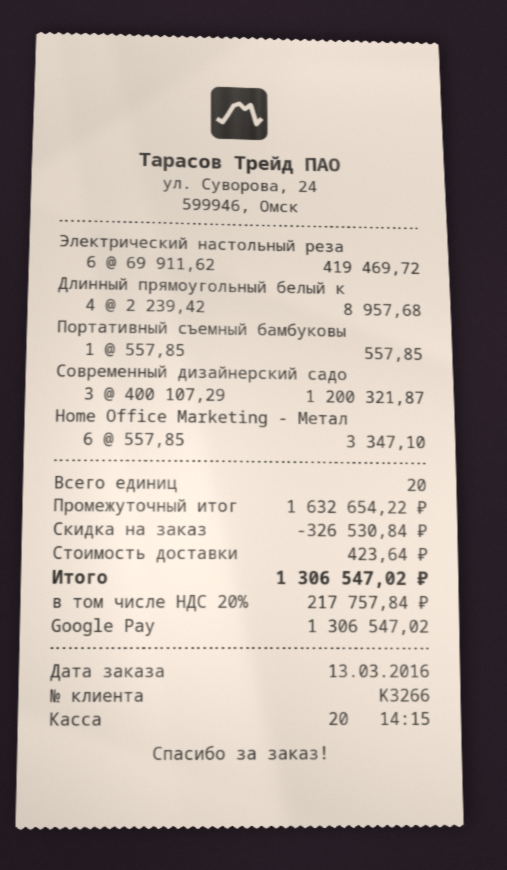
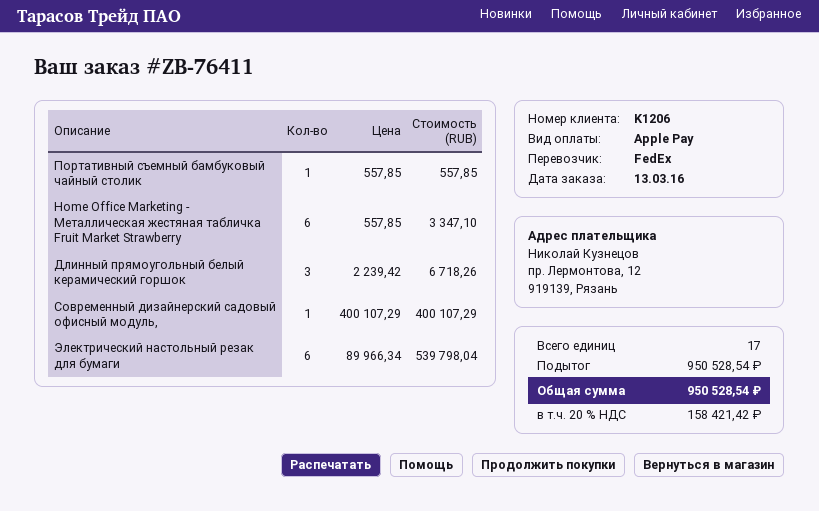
customer number: K3266 -> K1206
payment method: Google Pay -> Apple Pay
Электрический настольный реза: 6 x 69911.62 = 419469.72 -> 6 x 89966.34 = 539798.04
Длинный прямоугольный белый к: 4 x 2239.42 = 8957.68 -> 3 x 2239.42 = 6718.26
Современный дизайнерский садо: 3 x 400107.29 = 1200321.87 -> 1 x 400107.29 = 400107.29
total quantity: 20 -> 17
subtotal: 1632654.22 -> 950528.54
discount: 326530.84 -> none
shipping: 423.64 -> none
tax: 20% = 217757.84 -> 20% = 158421.42
total: 1306547.02 -> 950528.54

